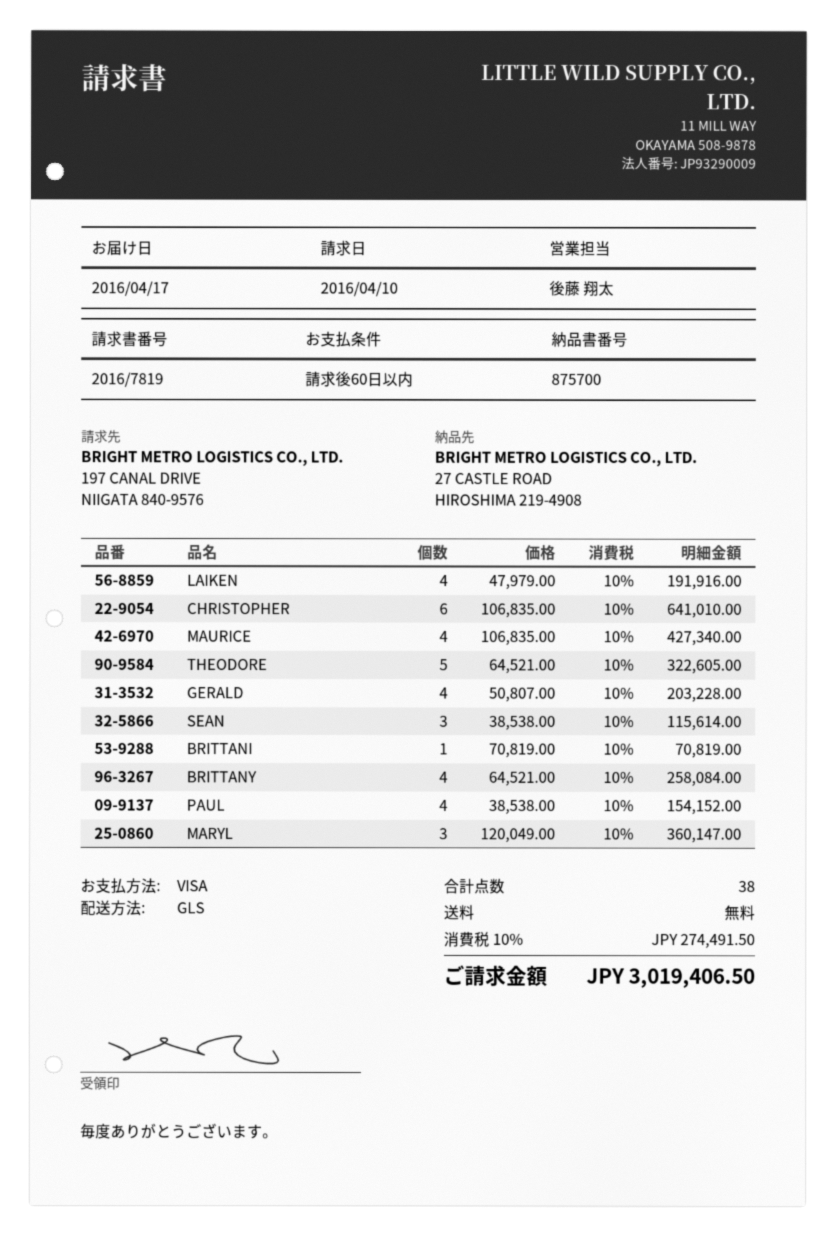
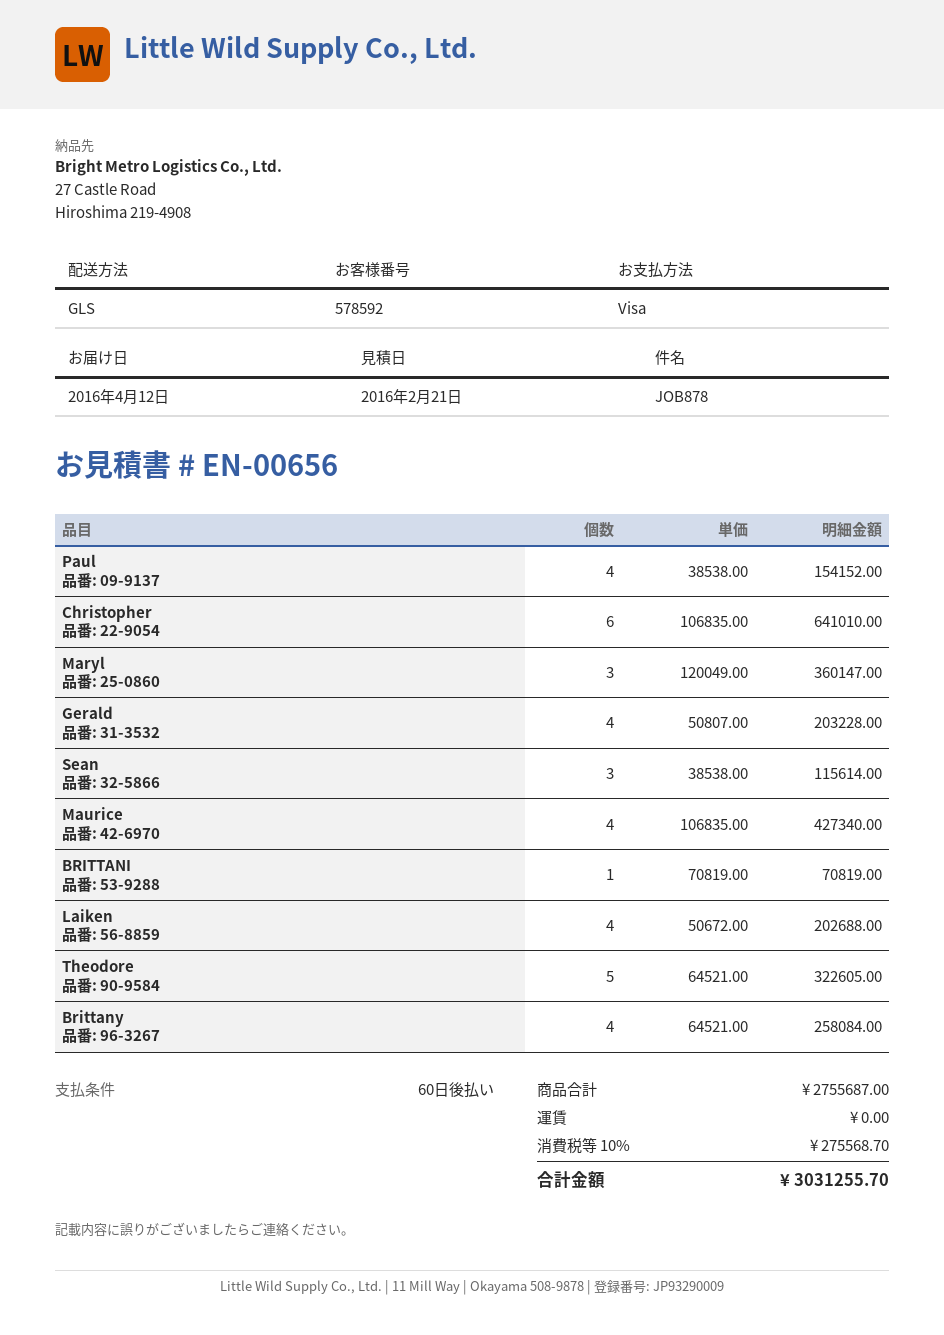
delivery date: 2016-04-17 -> 2016-04-12
LAIKEN: 4 x 47979.00 = 191916.00 -> 4 x 50672.00 = 202688.00
tax: 10% = 274491.50 -> 10% = 275568.70
total: 3019406.50 -> 3031255.70

